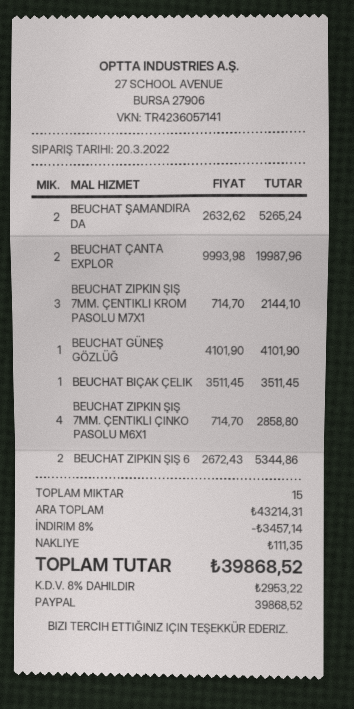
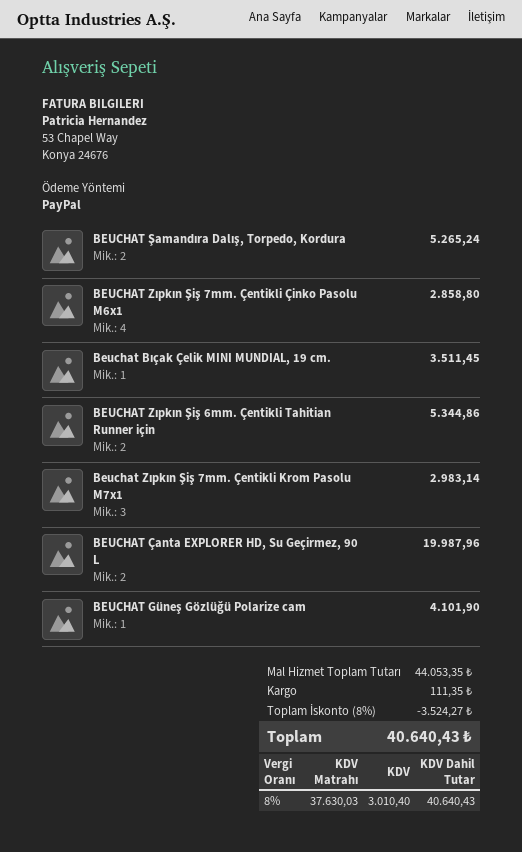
BEUCHAT ZIPKIN ŞIŞ 7MM. ÇENTIKLI KROM PASOLU M7X1: 3 for 2144.10 -> 3 for 2983.14
subtotal: 43214.31 -> 44053.35
discount: 8% = 3457.14 -> 8% = 3524.27
tax: 8% = 2953.22 -> 8% = 3010.40
total: 39868.52 -> 40640.43

